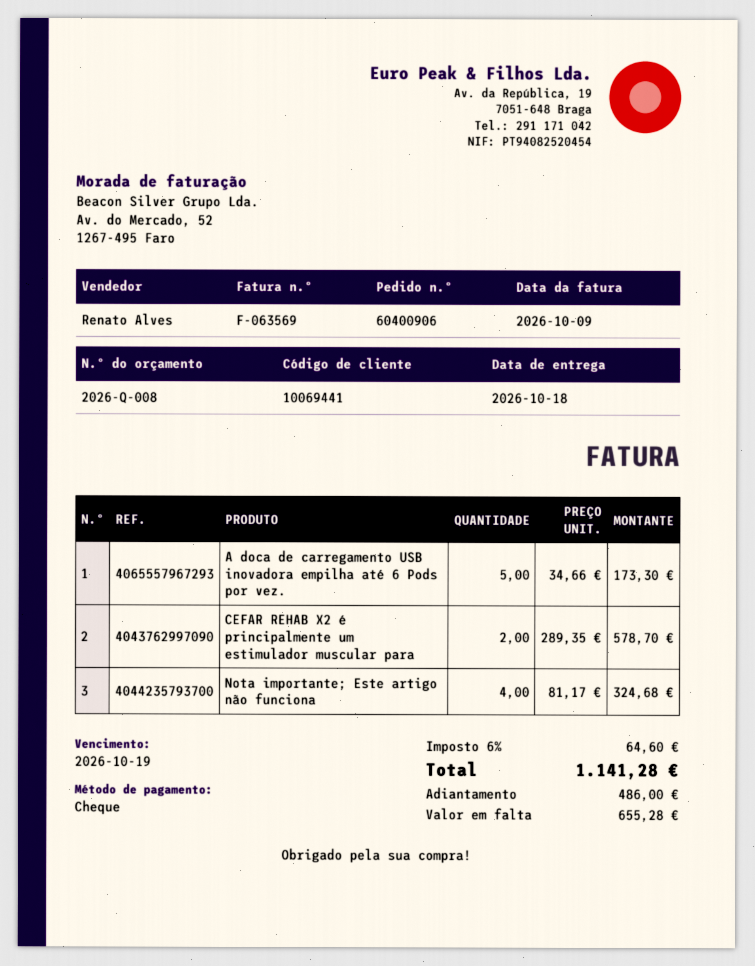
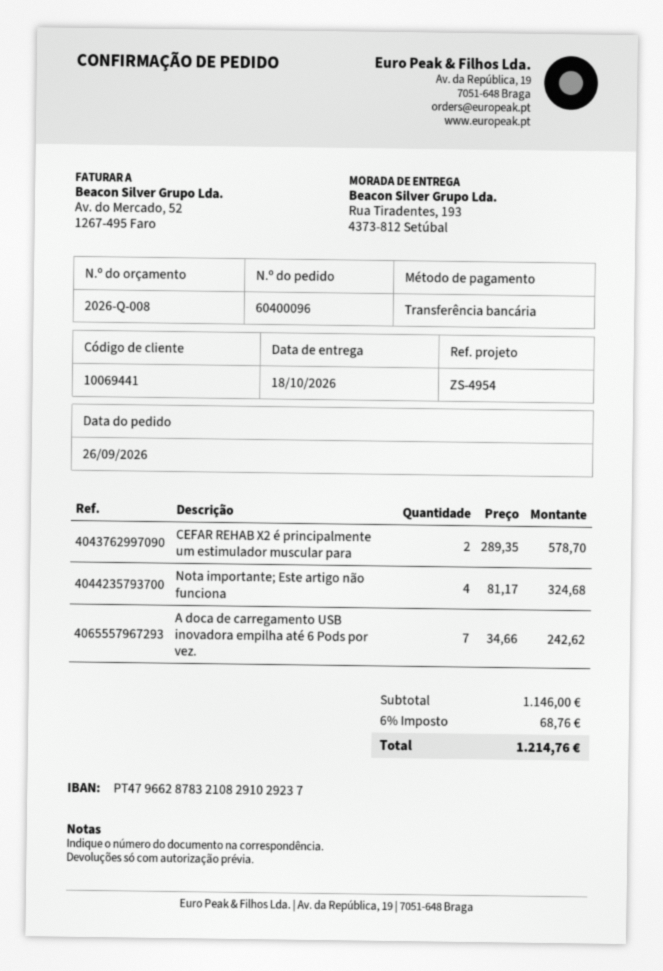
order number: 60400906 -> 60400096
payment method: cheque -> bank transfer
A doca de carregamento USB inovadora empilha até 6 Pods por vez.: 5 x 34.66 = 173.30 -> 7 x 34.66 = 242.62
tax: 6% = 64.60 -> 6% = 68.76
total: 1141.28 -> 1214.76

